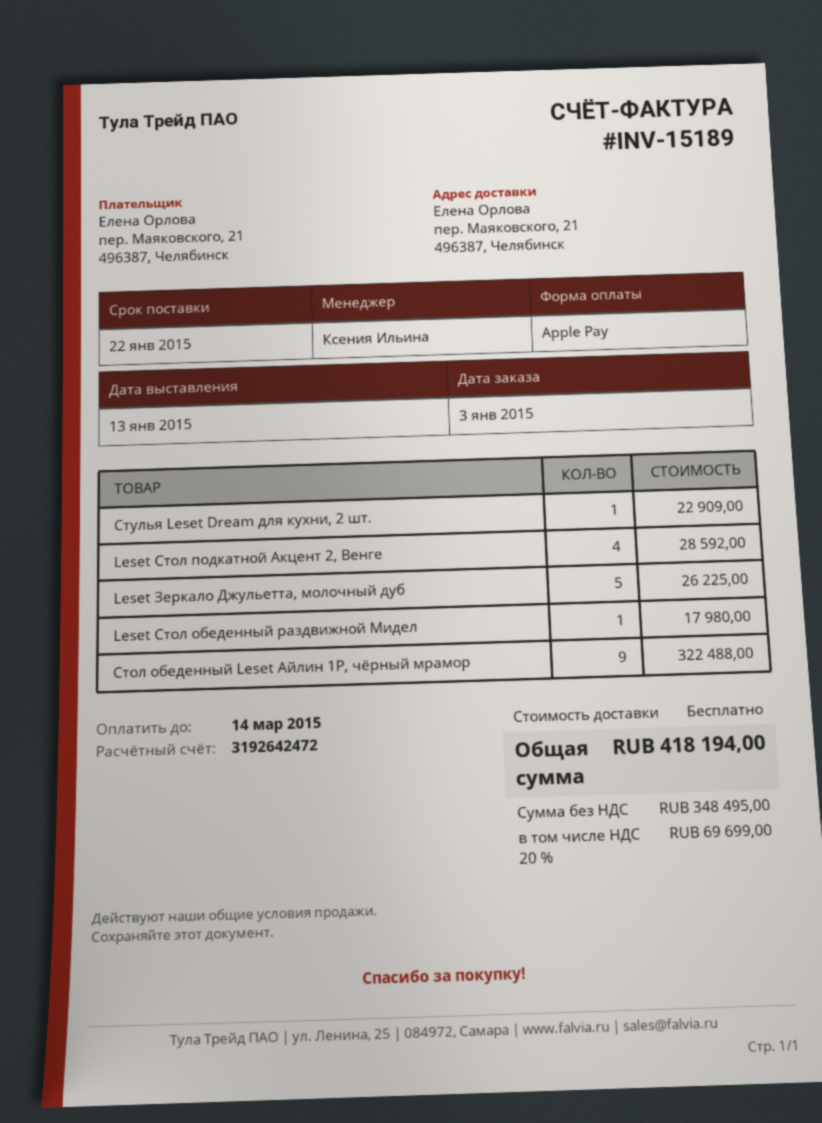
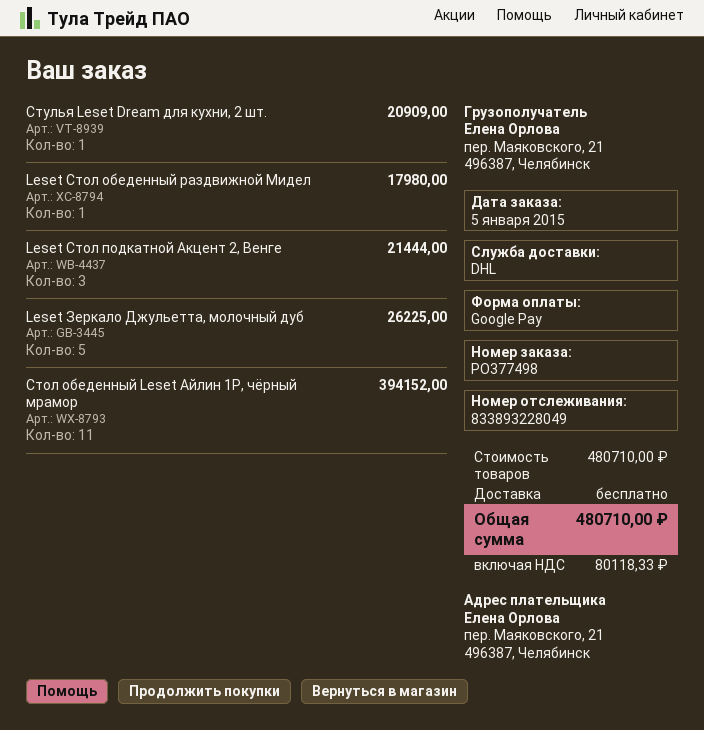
order date: 2015-01-03 -> 2015-01-05
payment method: Apple Pay -> Google Pay
Стулья Leset Dream для кухни, 2 шт.: 1 for 22909.00 -> 1 for 20909.00
Leset Стол подкатной Акцент 2, Венге: 4 for 28592.00 -> 3 for 21444.00
Стол обеденный Leset Айлин 1Р, чёрный мрамор: 9 for 322488.00 -> 11 for 394152.00
tax: 69699.00 -> 80118.33
total: 418194.00 -> 480710.00

